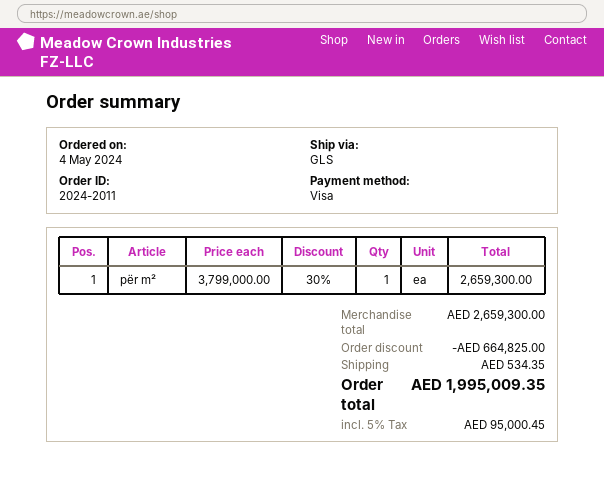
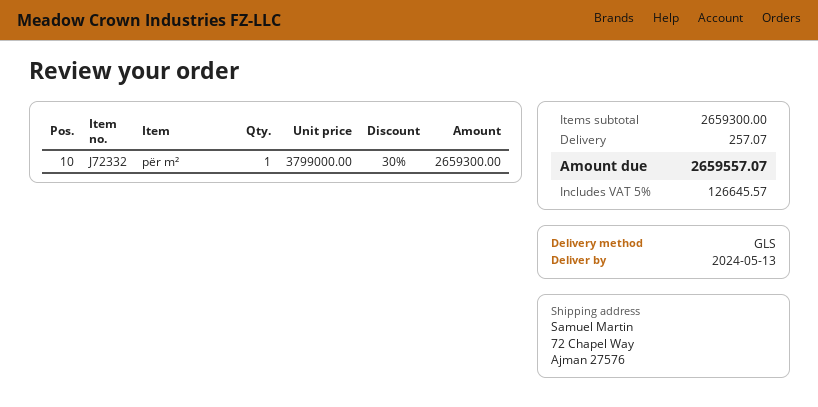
discount: 664825.00 -> none
shipping: 534.35 -> 257.07
tax: 5% = 95000.45 -> 5% = 126645.57
total: 1995009.35 -> 2659557.07

